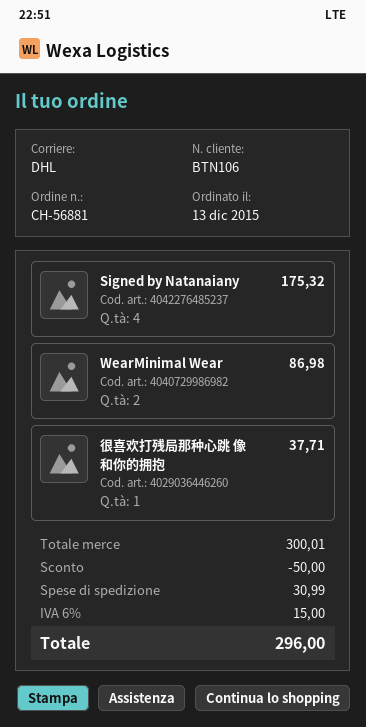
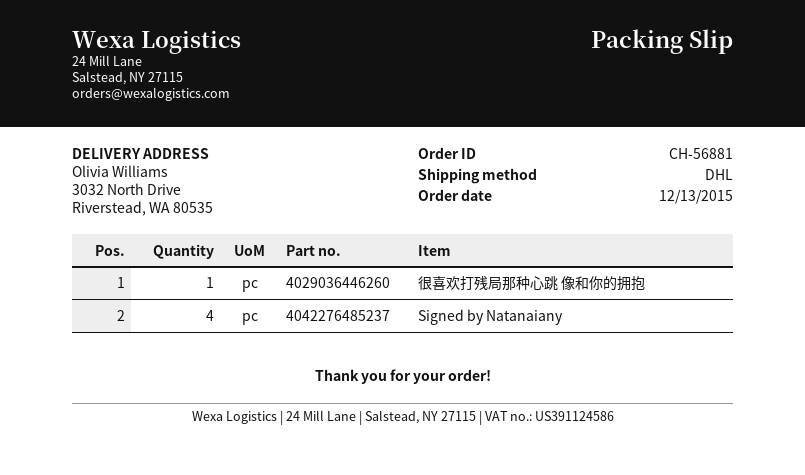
WearMinimal Wear: 2 -> none

